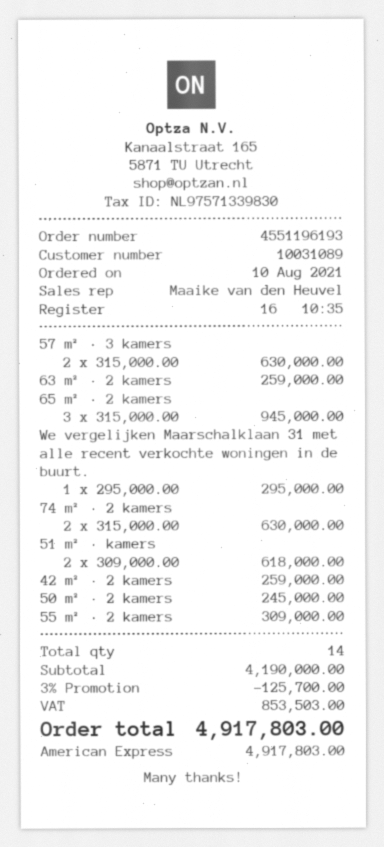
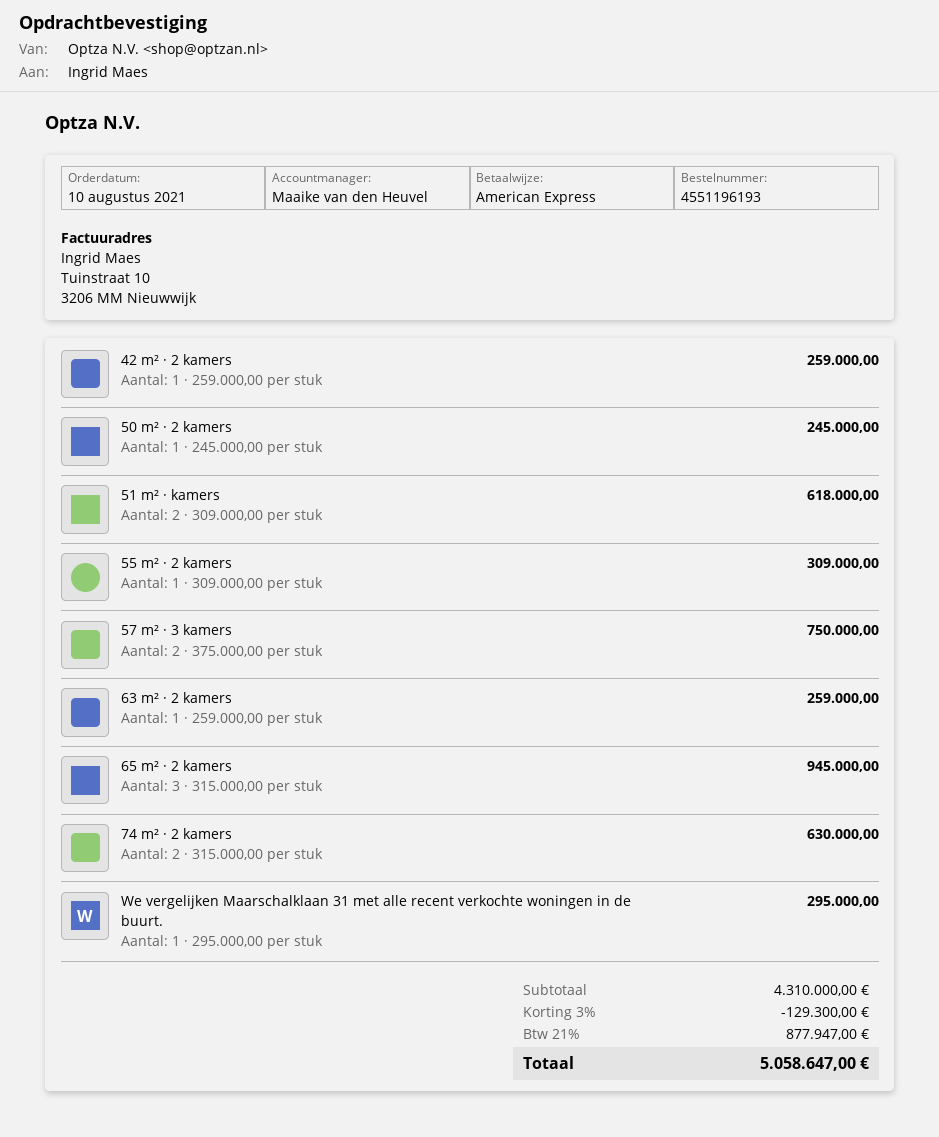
57 m² · 3 kamers: 2 x 315000.00 = 630000.00 -> 2 x 375000.00 = 750000.00
subtotal: 4190000.00 -> 4310000.00
discount: 3% = 125700.00 -> 3% = 129300.00
tax: 853503.00 -> 877947.00
total: 4917803.00 -> 5058647.00

